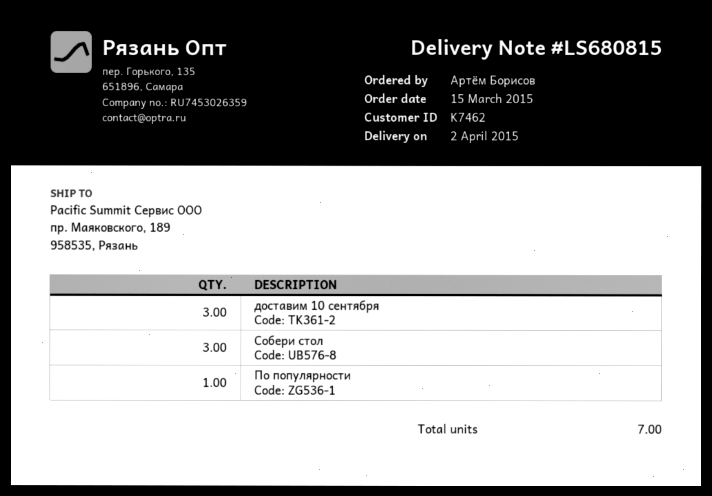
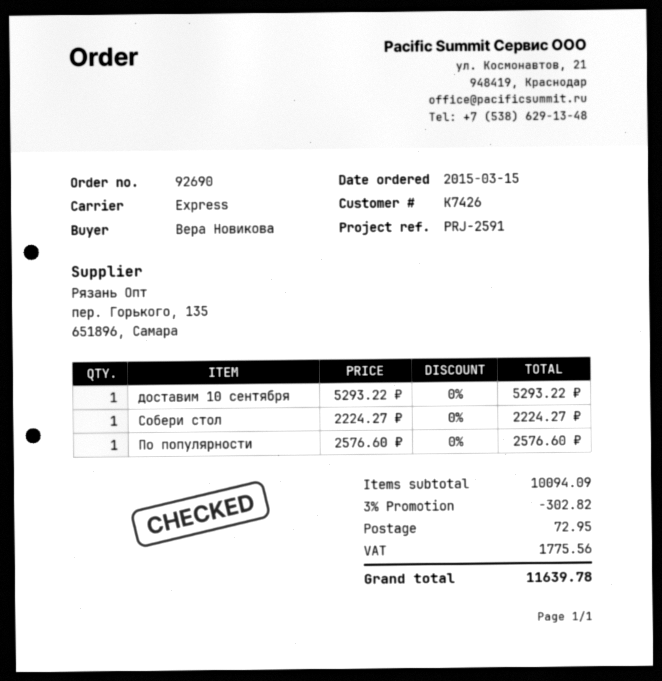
customer number: K7462 -> K7426
ordered by: Артём Борисов -> Вера Новикова
доставим 10 сентября: 3 -> 1
Собери стол: 3 -> 1

